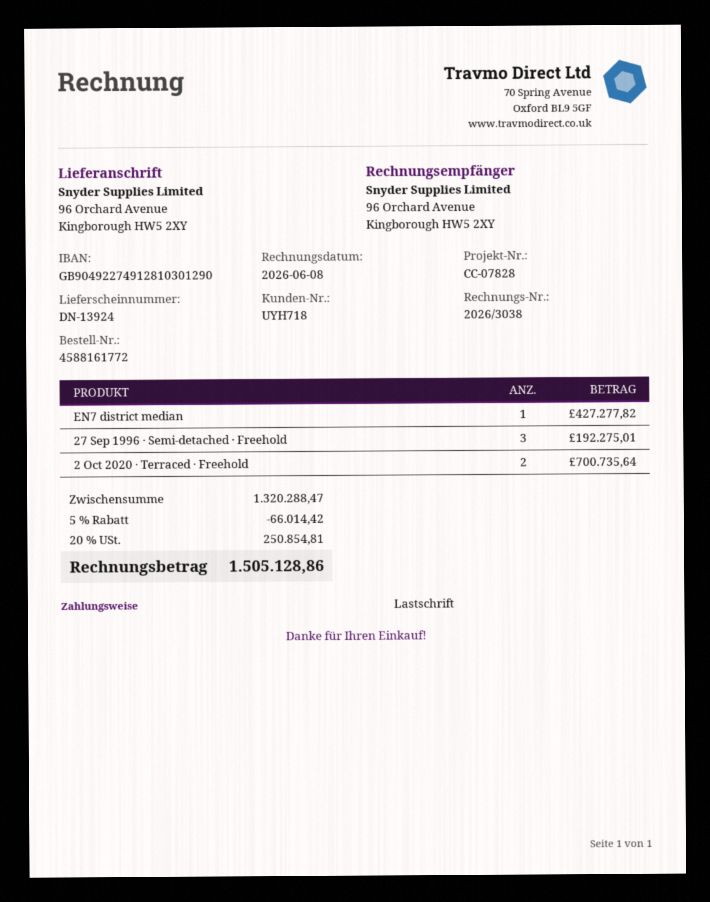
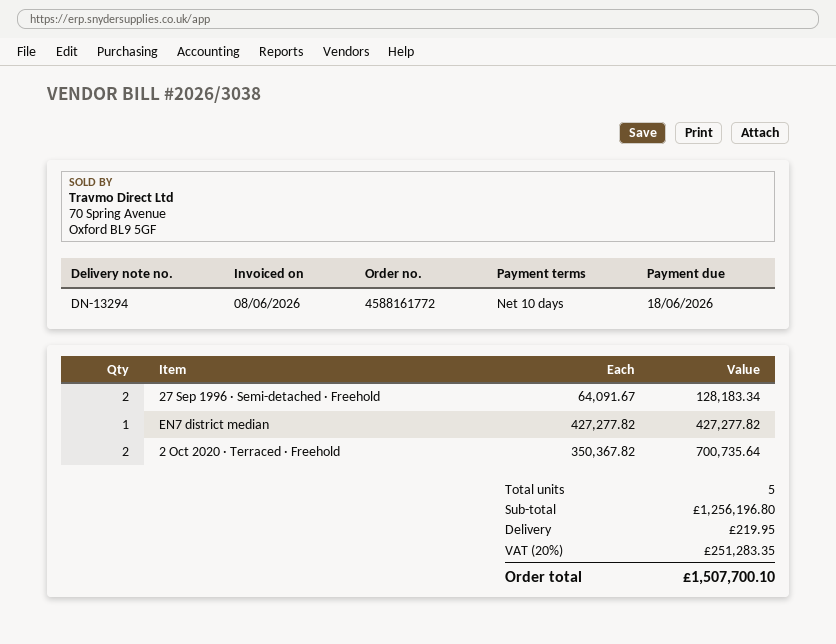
delivery note number: DN-13924 -> DN-13294
27 Sep 1996 · Semi-detached · Freehold: 3 for 192275.01 -> 2 for 128183.34
subtotal: 1320288.47 -> 1256196.80
discount: 5% = 66014.42 -> none
shipping: none -> 219.95
tax: 20% = 250854.81 -> 20% = 251283.35
total: 1505128.86 -> 1507700.10

